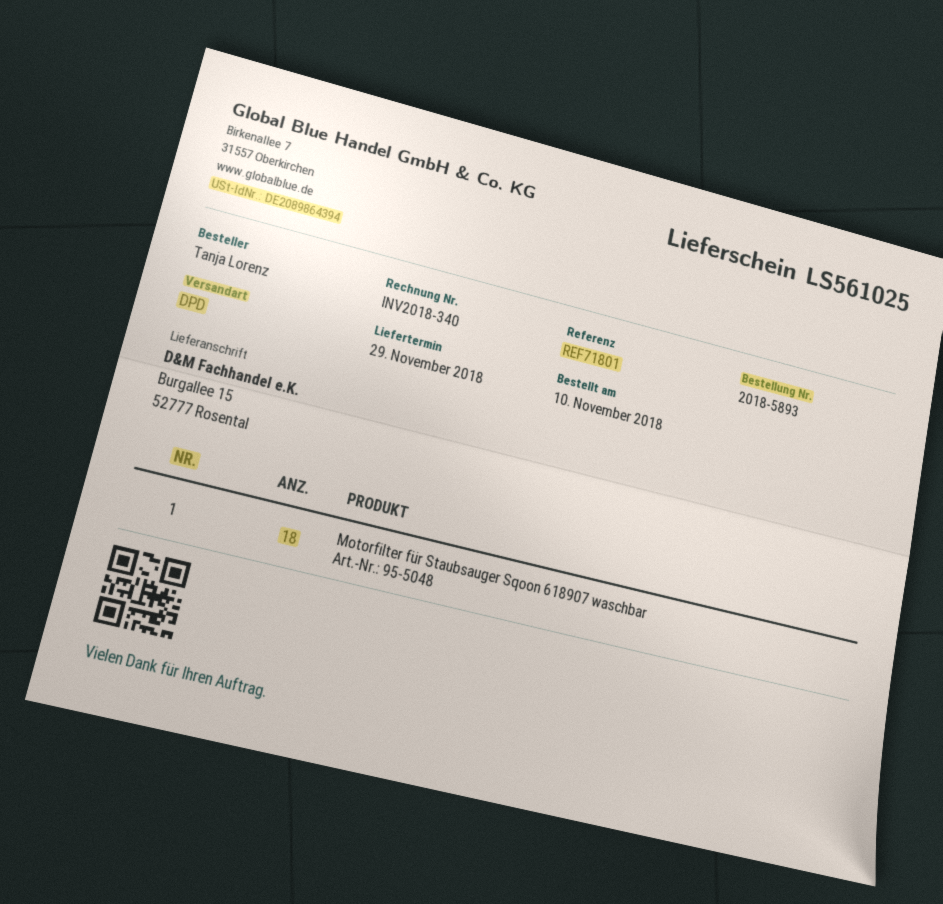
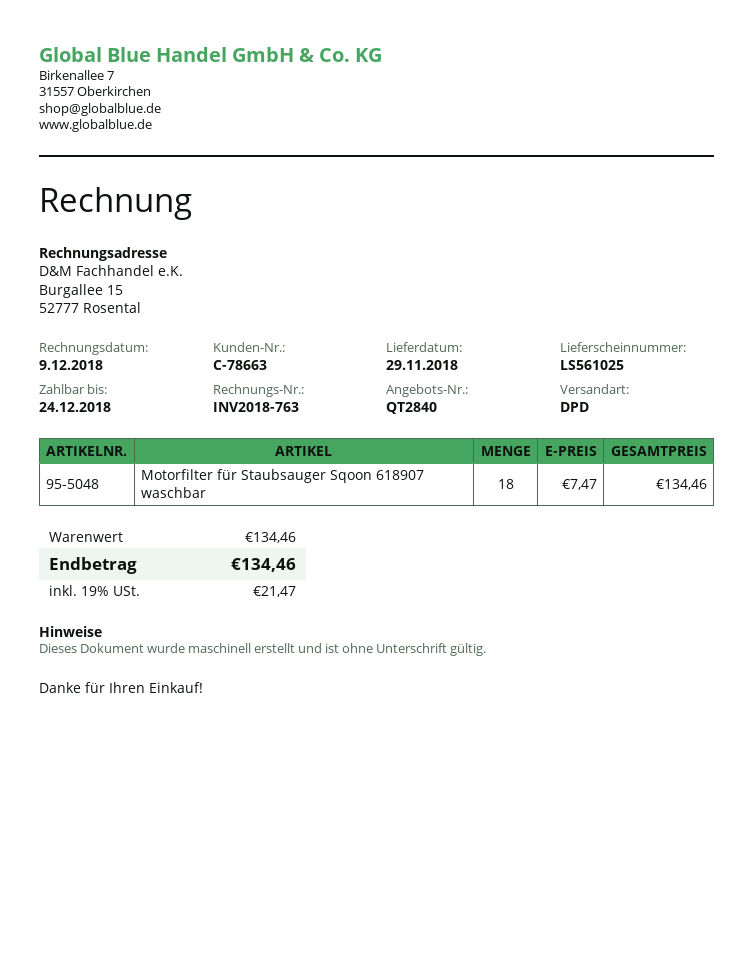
invoice number: INV2018-340 -> INV2018-763

